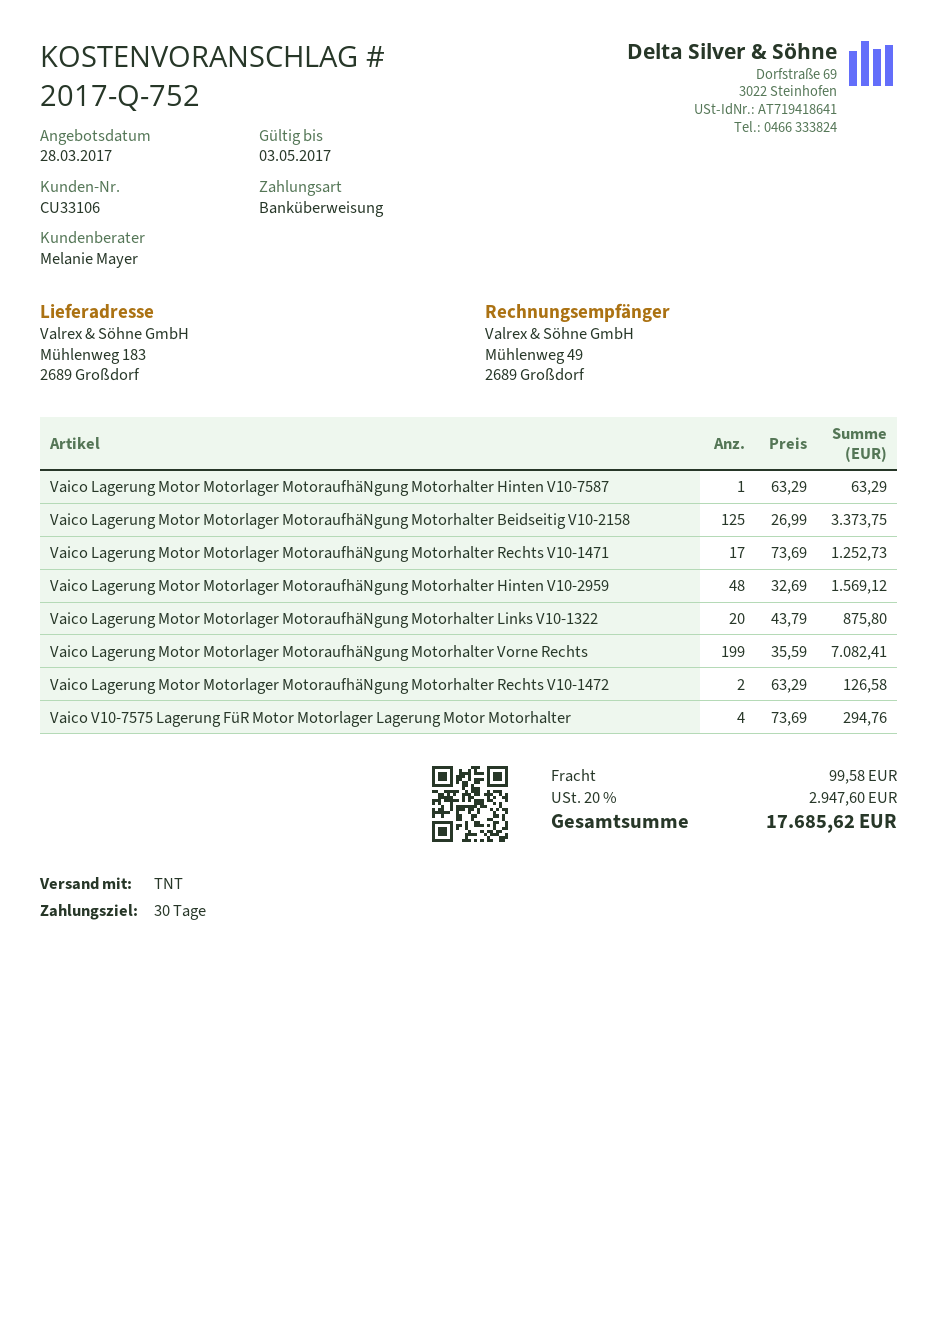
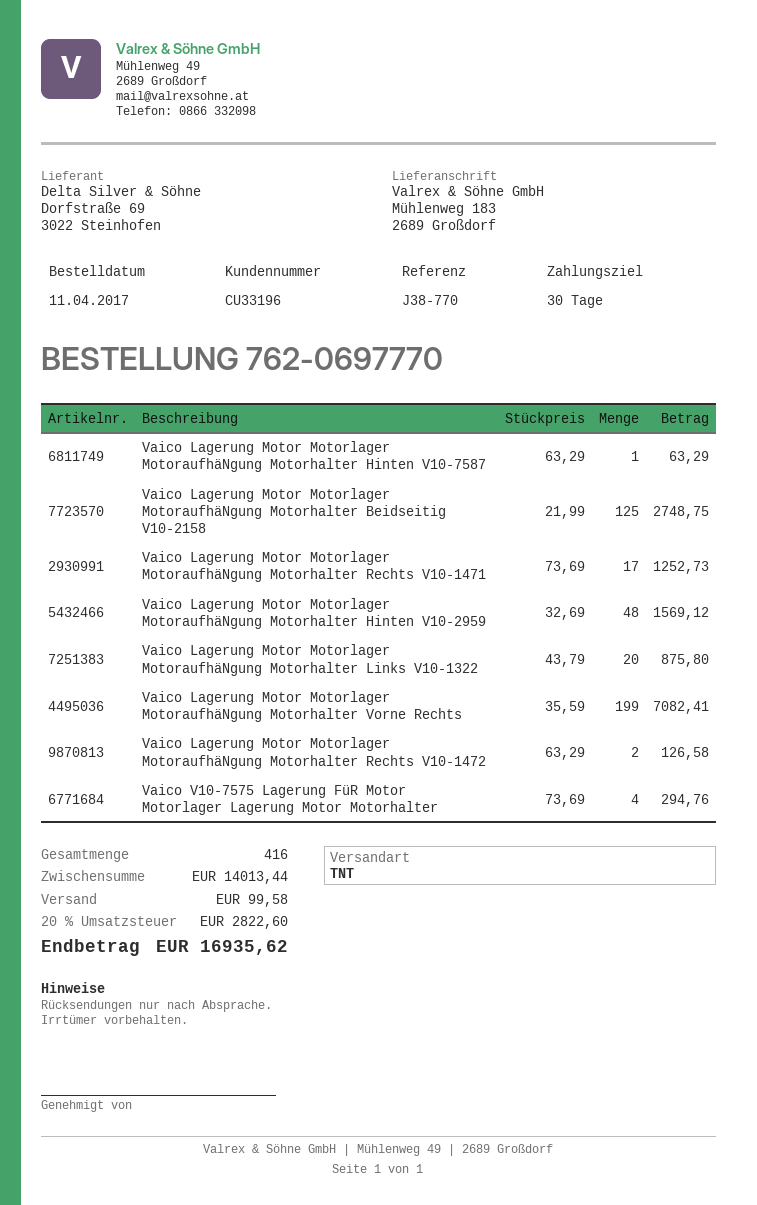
customer number: CU33106 -> CU33196
Vaico Lagerung Motor Motorlager MotoraufhäNgung Motorhalter Beidseitig V10-2158: 125 x 26.99 = 3373.75 -> 125 x 21.99 = 2748.75
tax: 20% = 2947.60 -> 20% = 2822.60
total: 17685.62 -> 16935.62

